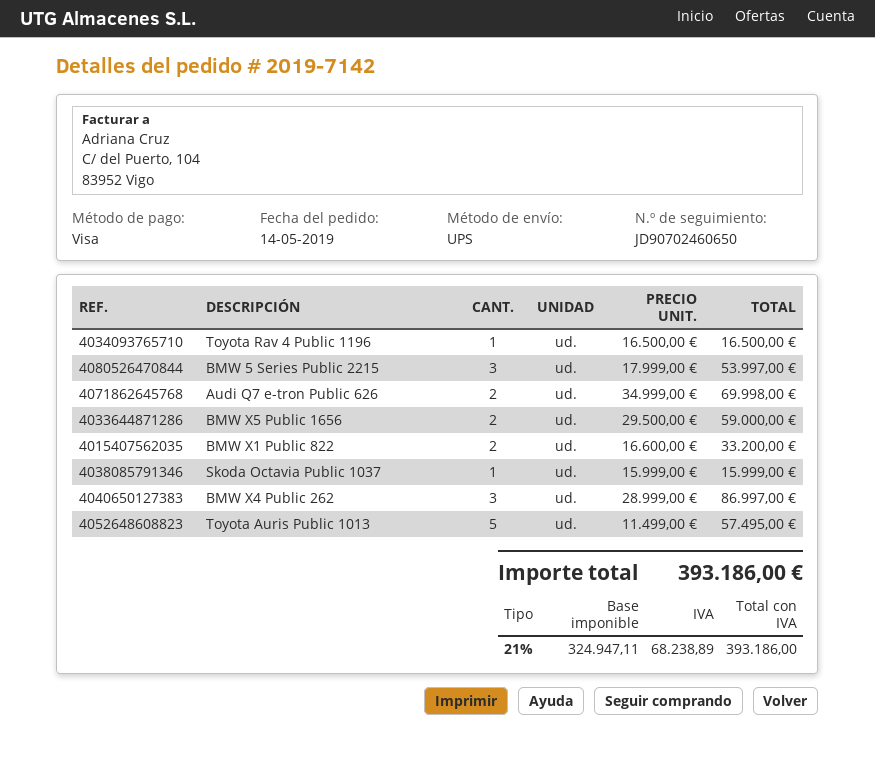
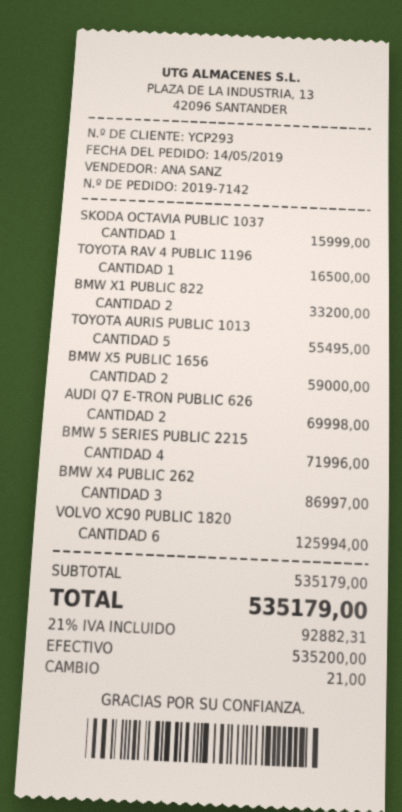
payment method: Visa -> cash
BMW 5 Series Public 2215: 3 for 53997.00 -> 4 for 71996.00
Toyota Auris Public 1013: 5 for 57495.00 -> 5 for 55495.00
VOLVO XC90 PUBLIC 1820: none -> 6 for 125994.00
tax: 21% = 68238.89 -> 21% = 92882.31
total: 393186.00 -> 535179.00

